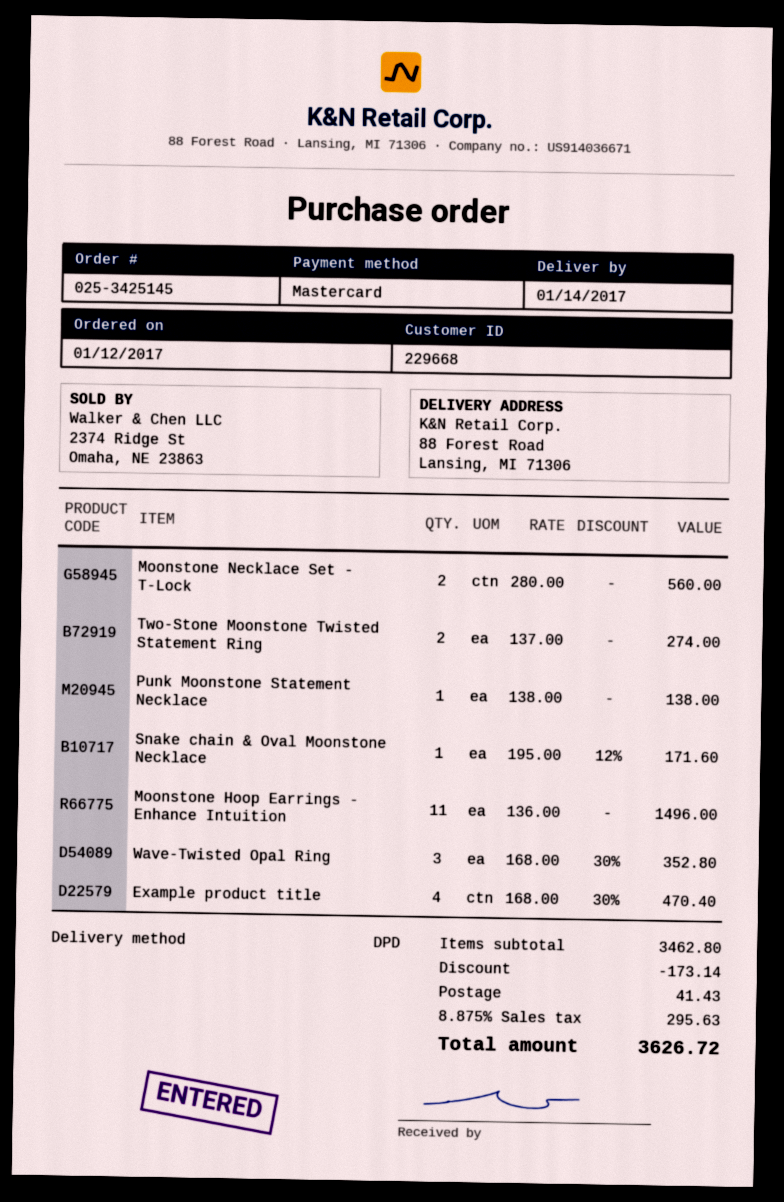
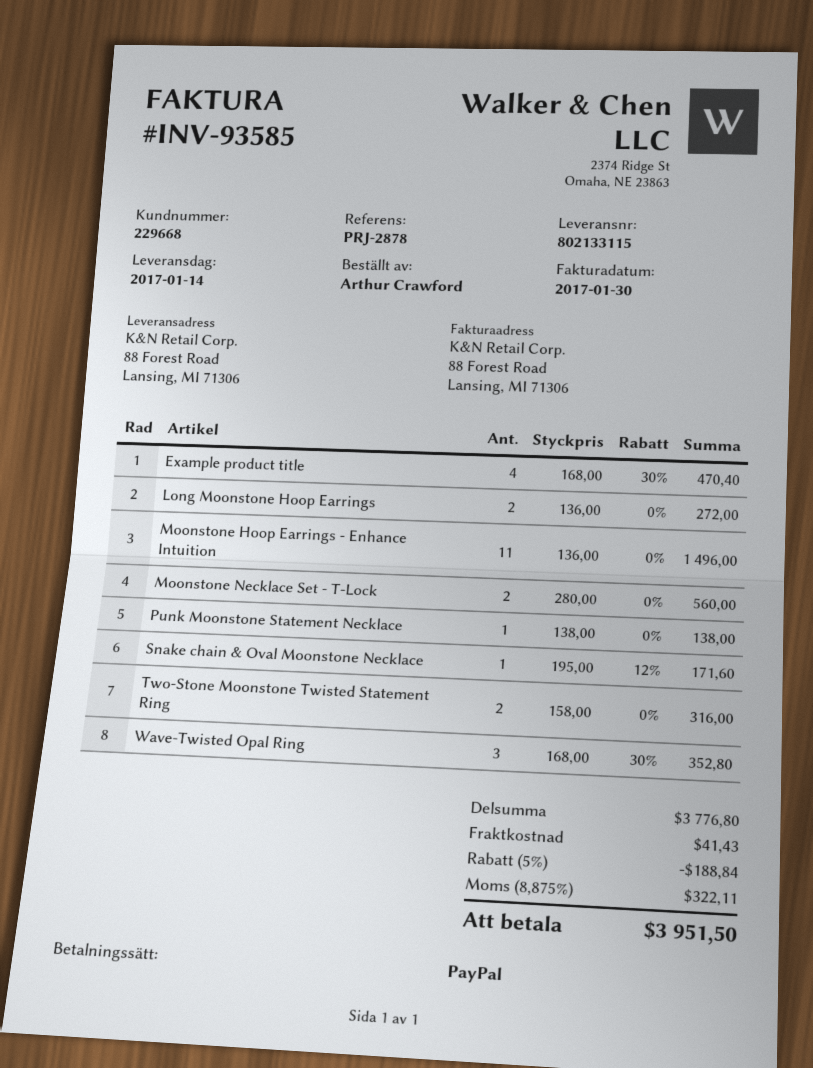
payment method: Mastercard -> PayPal
Two-Stone Moonstone Twisted Statement Ring: 2 x 137.00 = 274.00 -> 2 x 158.00 = 316.00
Long Moonstone Hoop Earrings: none -> 2 x 136.00 = 272.00
subtotal: 3462.80 -> 3776.80
discount: 173.14 -> 188.84
tax: 8.875% = 295.63 -> 8.875% = 322.11
total: 3626.72 -> 3951.50

